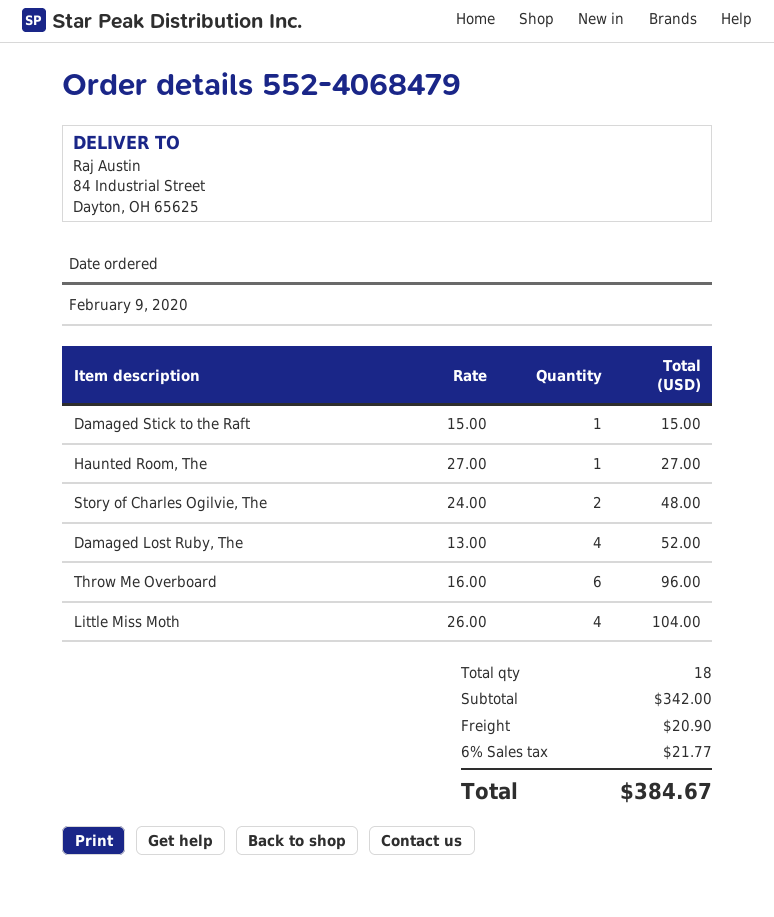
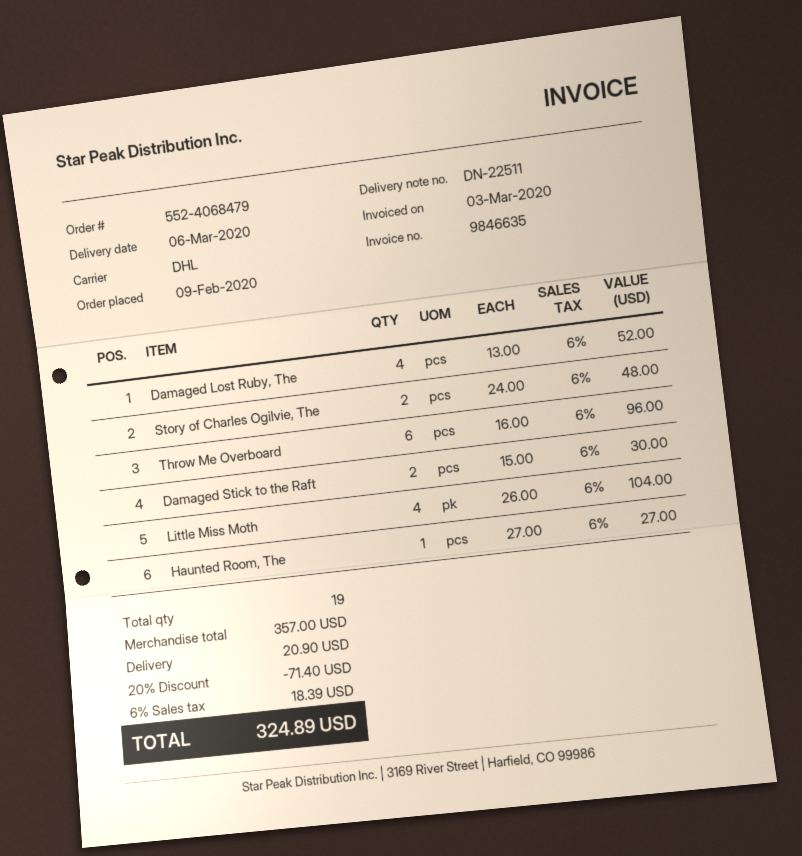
Damaged Stick to the Raft: 1 x 15.00 = 15.00 -> 2 x 15.00 = 30.00
total quantity: 18 -> 19
subtotal: 342.00 -> 357.00
discount: none -> 20% = 71.40
tax: 6% = 21.77 -> 6% = 18.39
total: 384.67 -> 324.89

